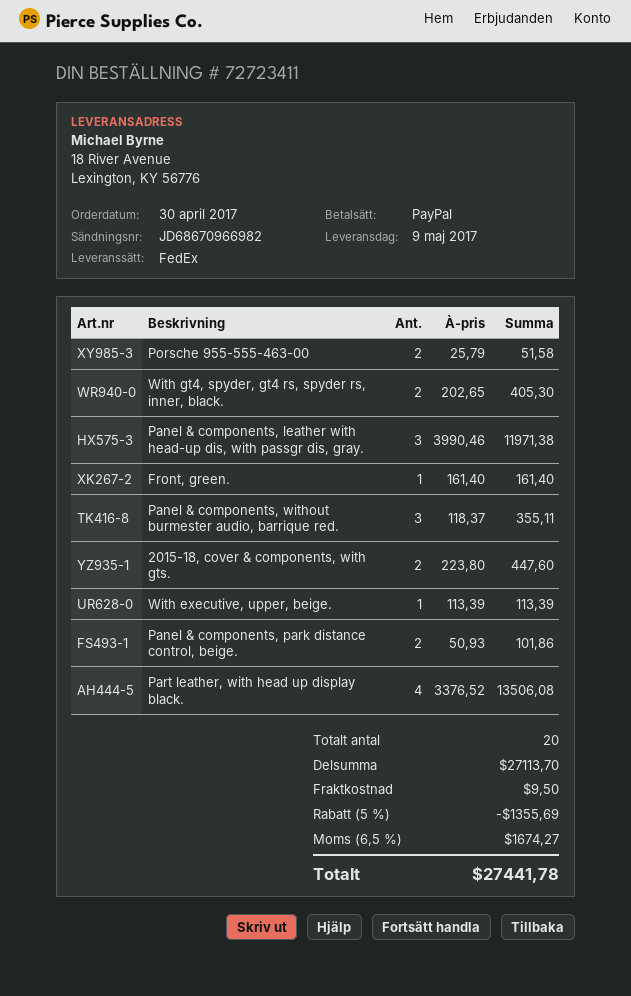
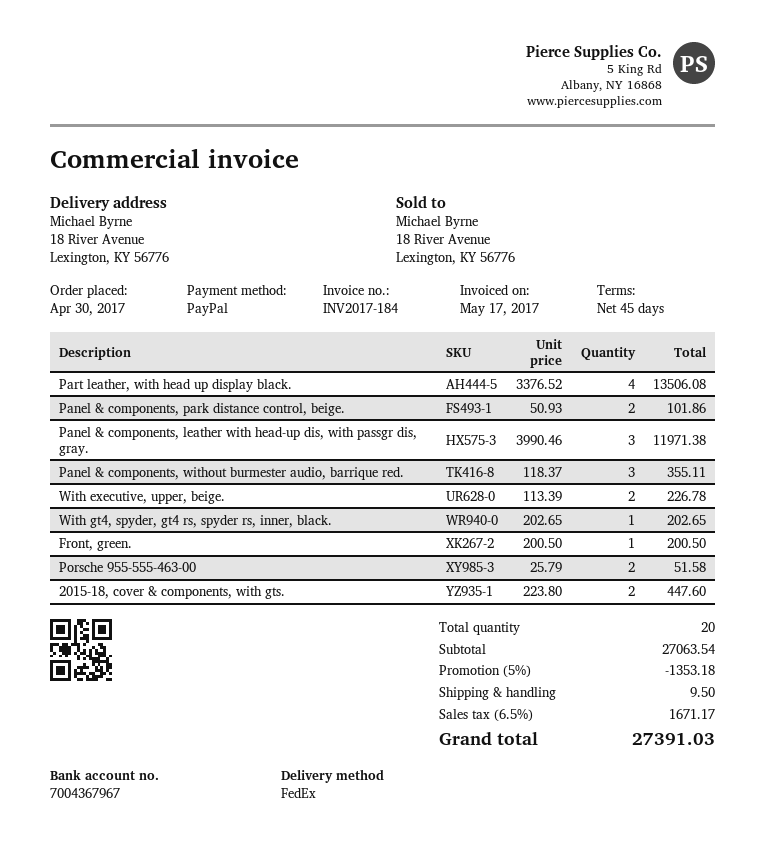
With gt4, spyder, gt4 rs, spyder rs, inner, black.: 2 x 202.65 = 405.30 -> 1 x 202.65 = 202.65
Front, green.: 1 x 161.40 = 161.40 -> 1 x 200.50 = 200.50
With executive, upper, beige.: 1 x 113.39 = 113.39 -> 2 x 113.39 = 226.78
subtotal: 27113.70 -> 27063.54
discount: 5% = 1355.69 -> 5% = 1353.18
tax: 6.5% = 1674.27 -> 6.5% = 1671.17
total: 27441.78 -> 27391.03

